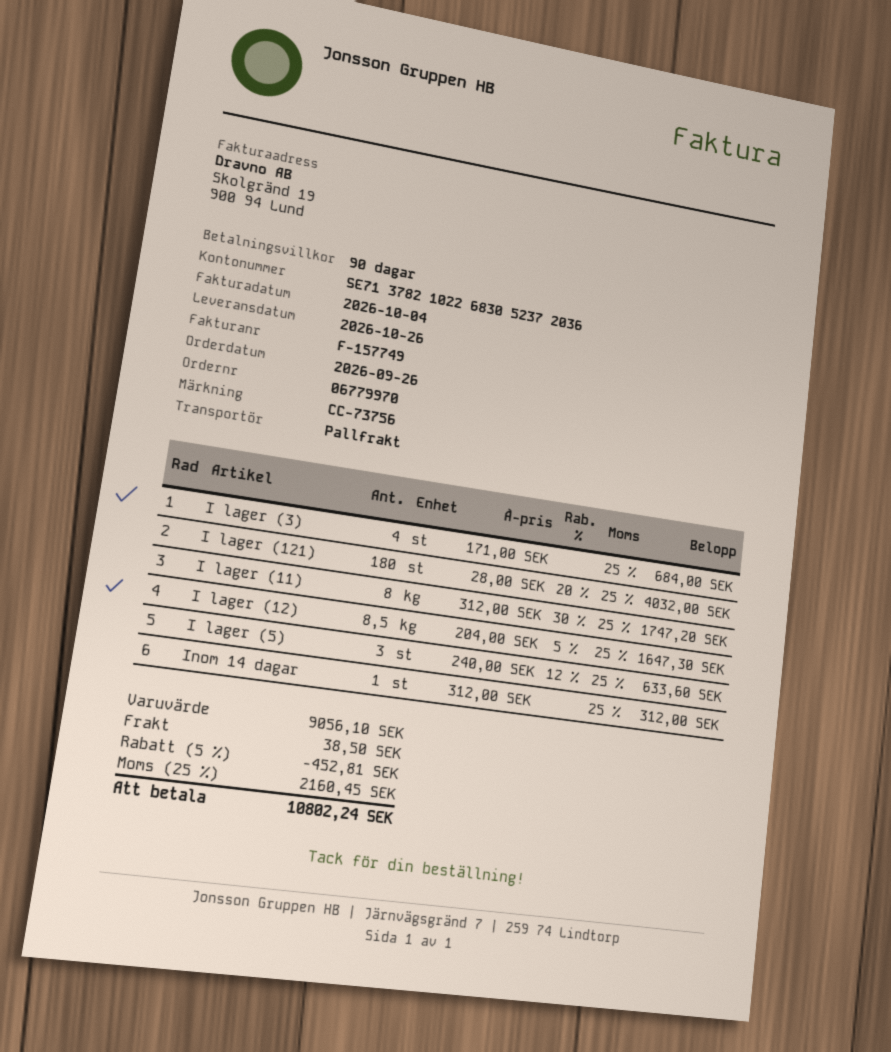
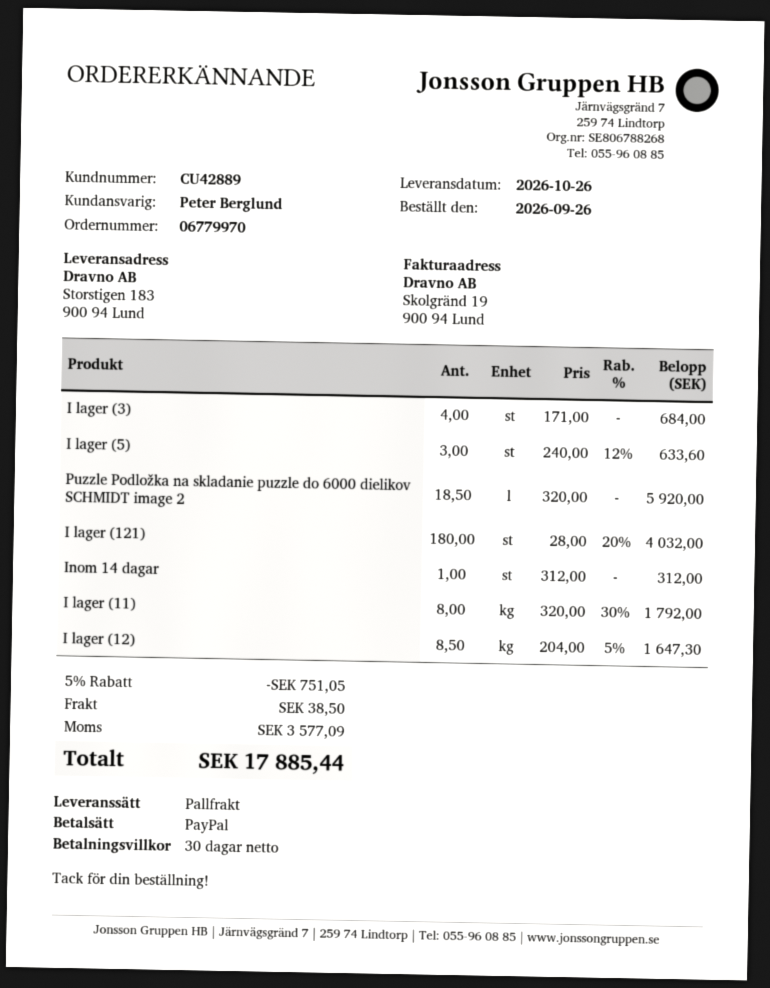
payment terms: 90 days -> 30 days
I lager (11): 8 x 312.00 - 30% = 1747.20 -> 8 x 320.00 - 30% = 1792.00
Puzzle Podložka na skladanie puzzle do 6000 dielikov SCHMIDT image 2: none -> 18.5 x 320.00 = 5920.00
discount: 5% = 452.81 -> 5% = 751.05
tax: 2160.45 -> 3577.09
total: 10802.24 -> 17885.44

